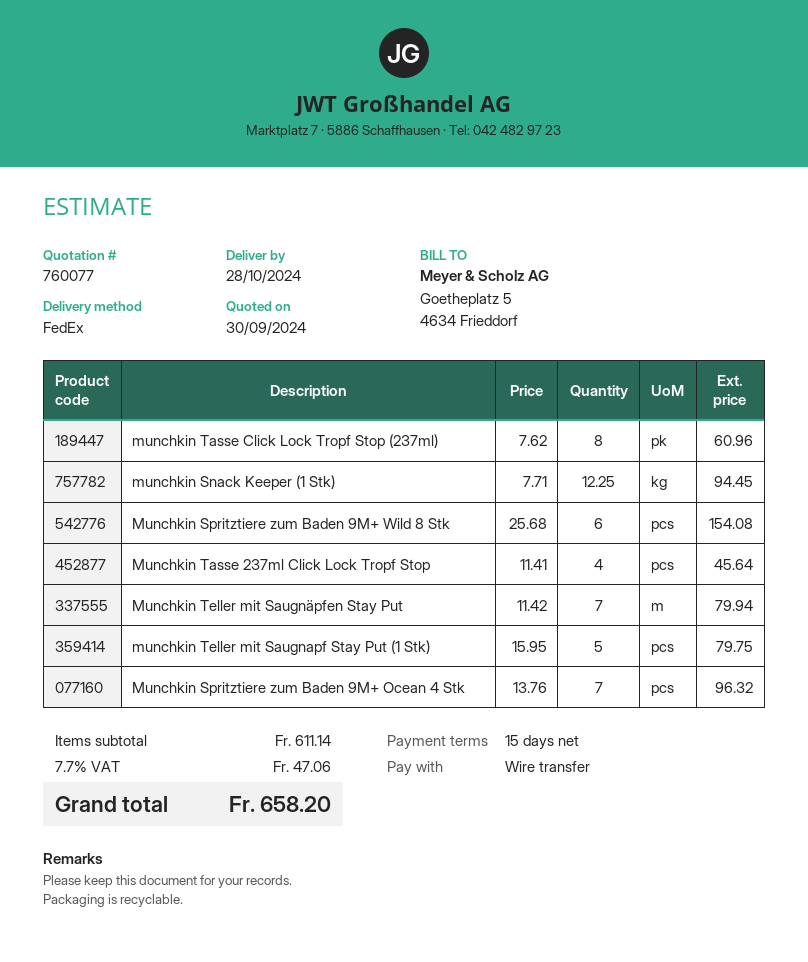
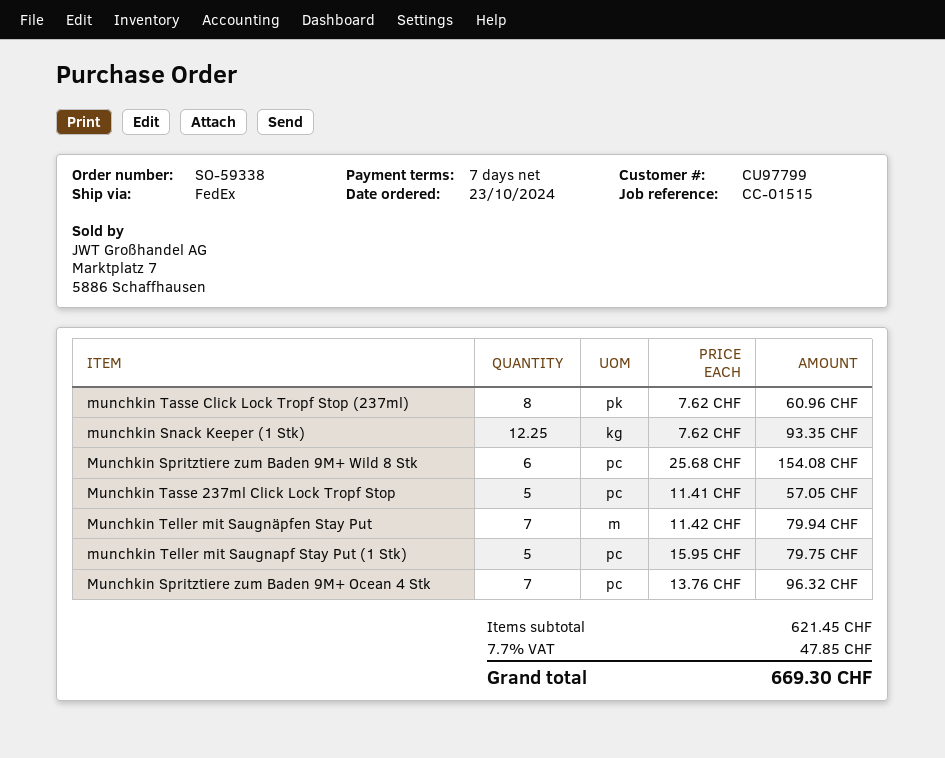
payment terms: 15 days -> 7 days
munchkin Snack Keeper (1 Stk): 12.25 x 7.71 = 94.45 -> 12.25 x 7.62 = 93.35
Munchkin Tasse 237ml Click Lock Tropf Stop: 4 x 11.41 = 45.64 -> 5 x 11.41 = 57.05
subtotal: 611.14 -> 621.45
tax: 7.7% = 47.06 -> 7.7% = 47.85
total: 658.20 -> 669.30

